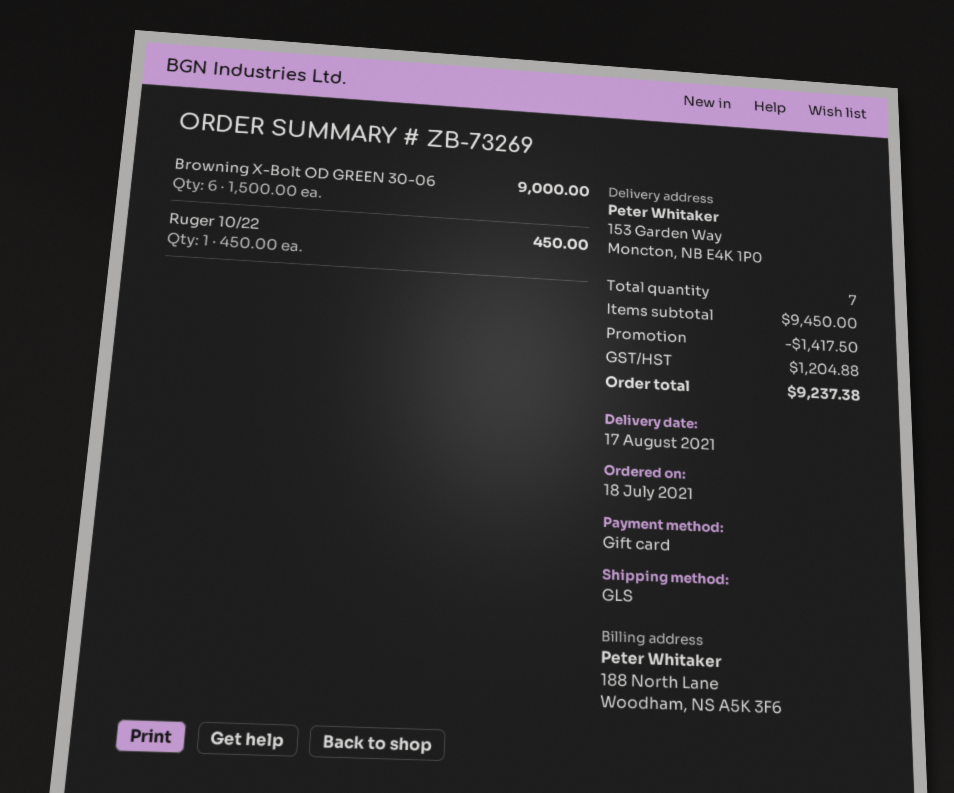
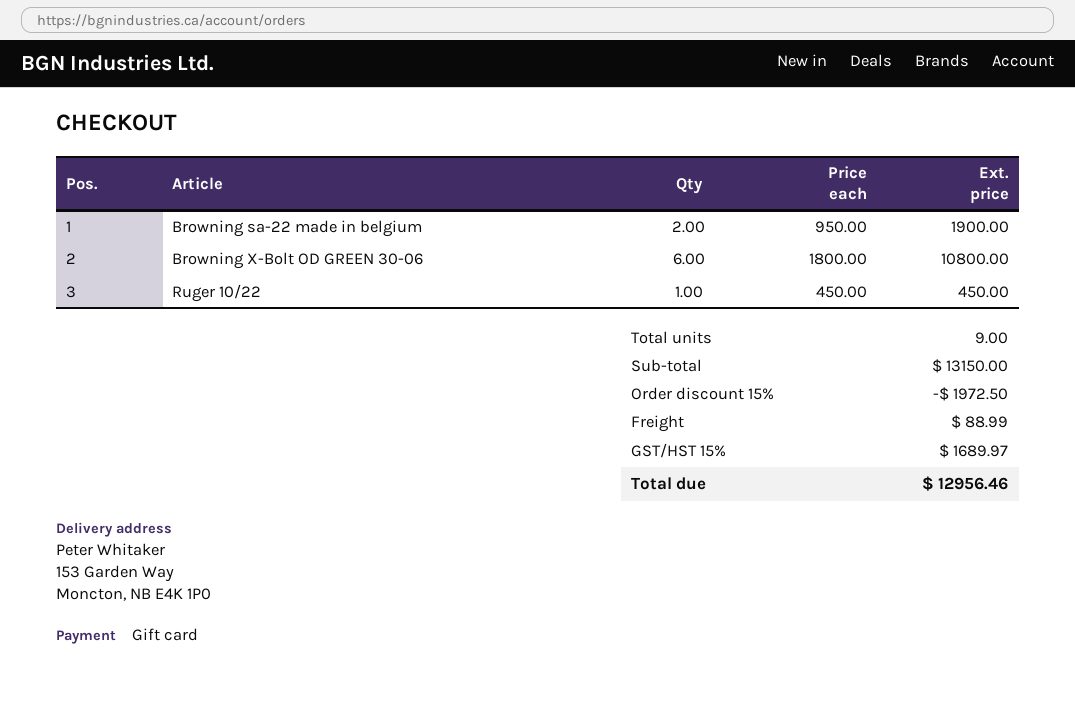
Browning X-Bolt OD GREEN 30-06: 6 x 1500.00 = 9000.00 -> 6 x 1800.00 = 10800.00
Browning sa-22 made in belgium: none -> 2 x 950.00 = 1900.00
total quantity: 7 -> 9
subtotal: 9450.00 -> 13150.00
discount: 1417.50 -> 1972.50
shipping: none -> 88.99
tax: 1204.88 -> 1689.97
total: 9237.38 -> 12956.46

